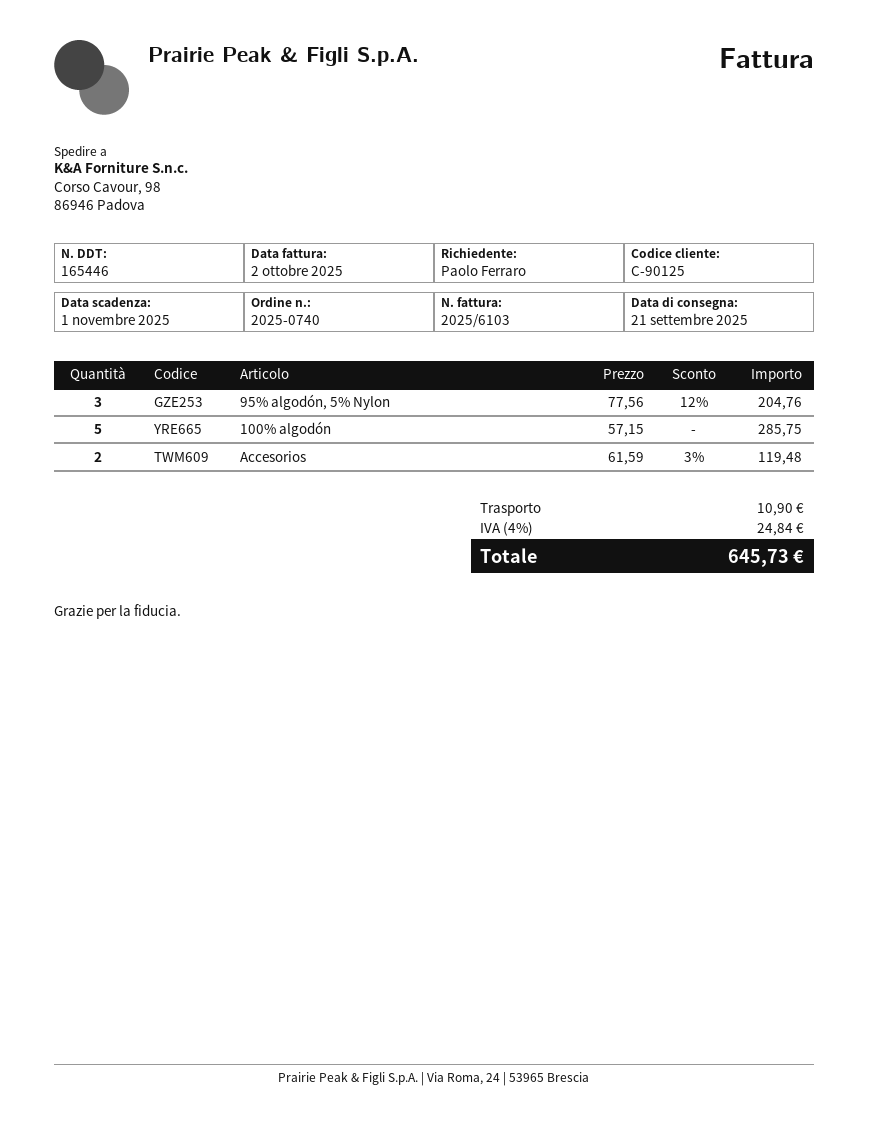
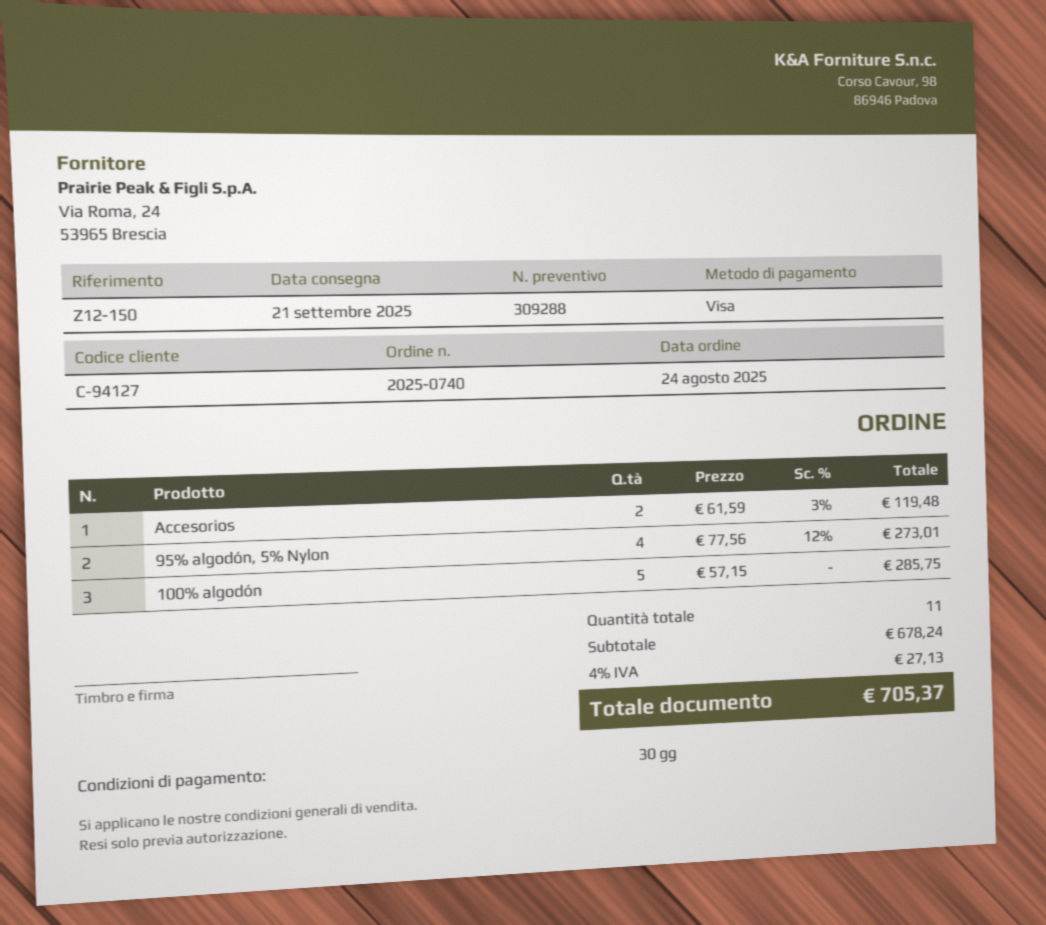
customer number: C-90125 -> C-94127
95% algodón, 5% Nylon: 3 x 77.56 - 12% = 204.76 -> 4 x 77.56 - 12% = 273.01
shipping: 10.90 -> none
tax: 4% = 24.84 -> 4% = 27.13
total: 645.73 -> 705.37

